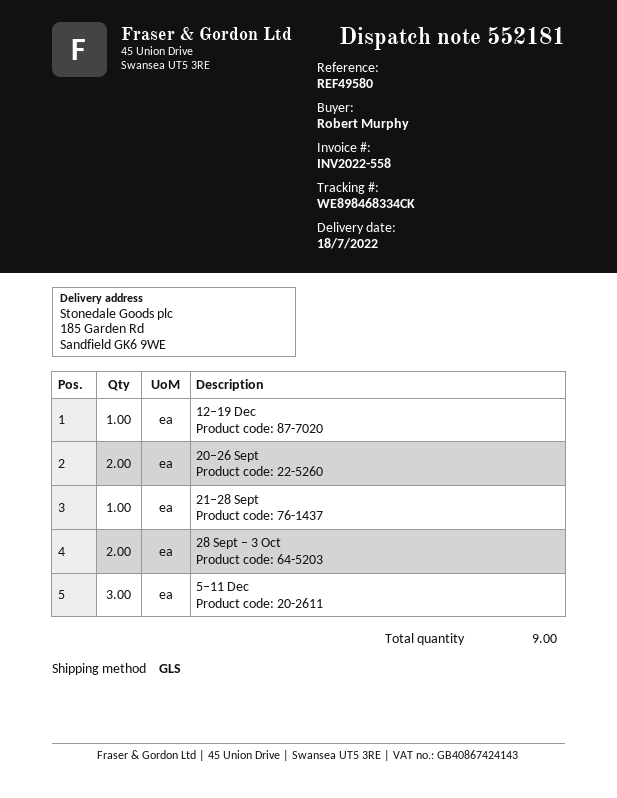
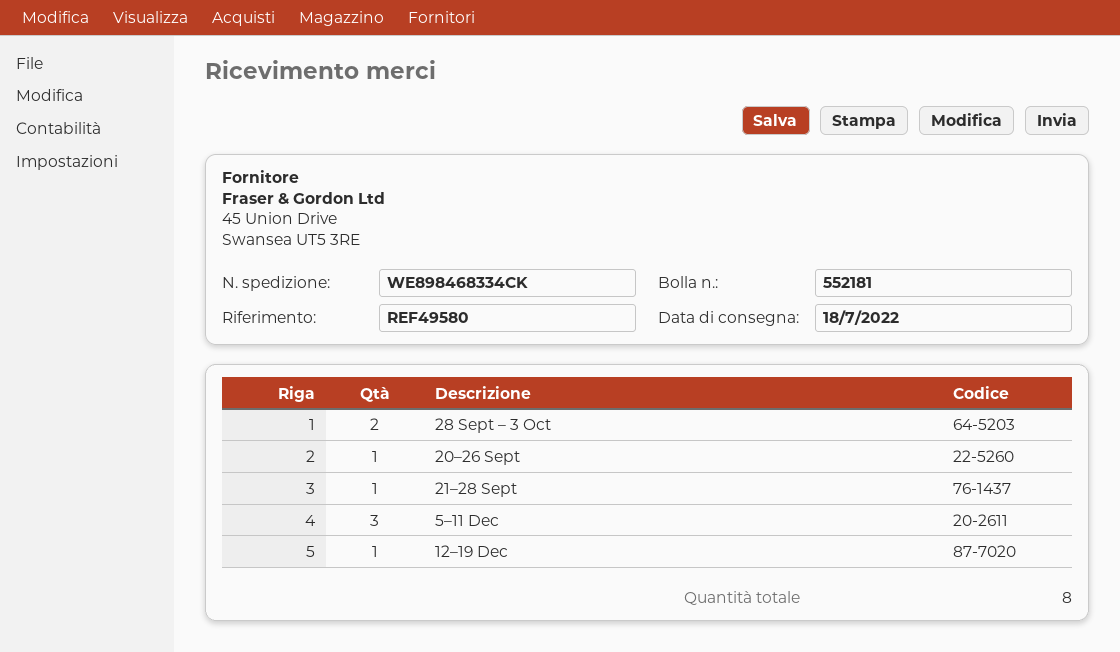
20–26 Sept: 2 -> 1
total quantity: 9 -> 8

